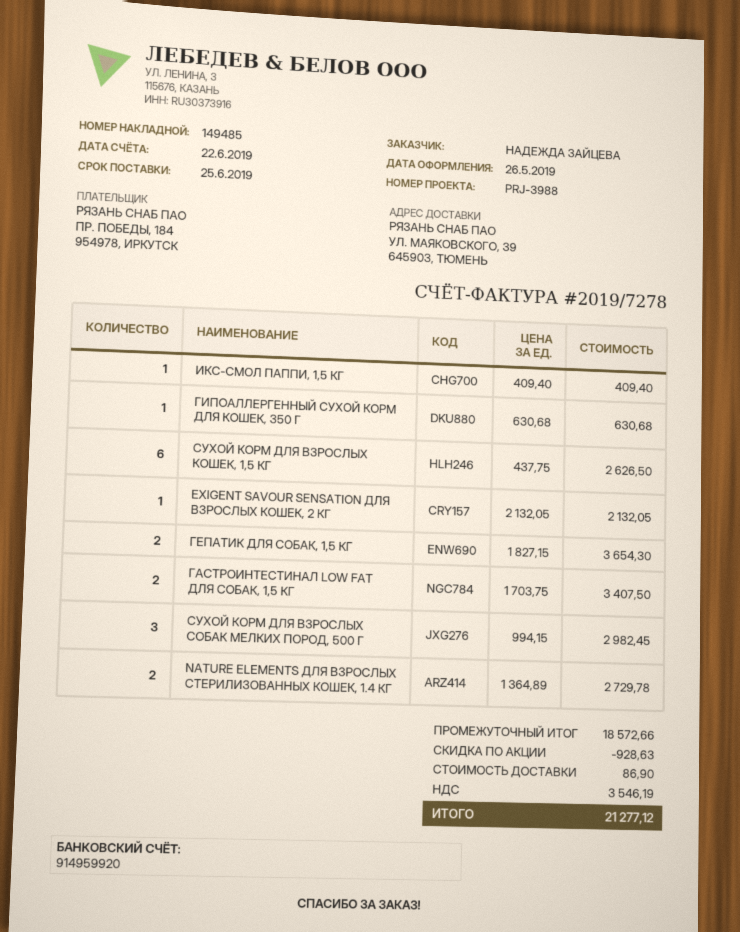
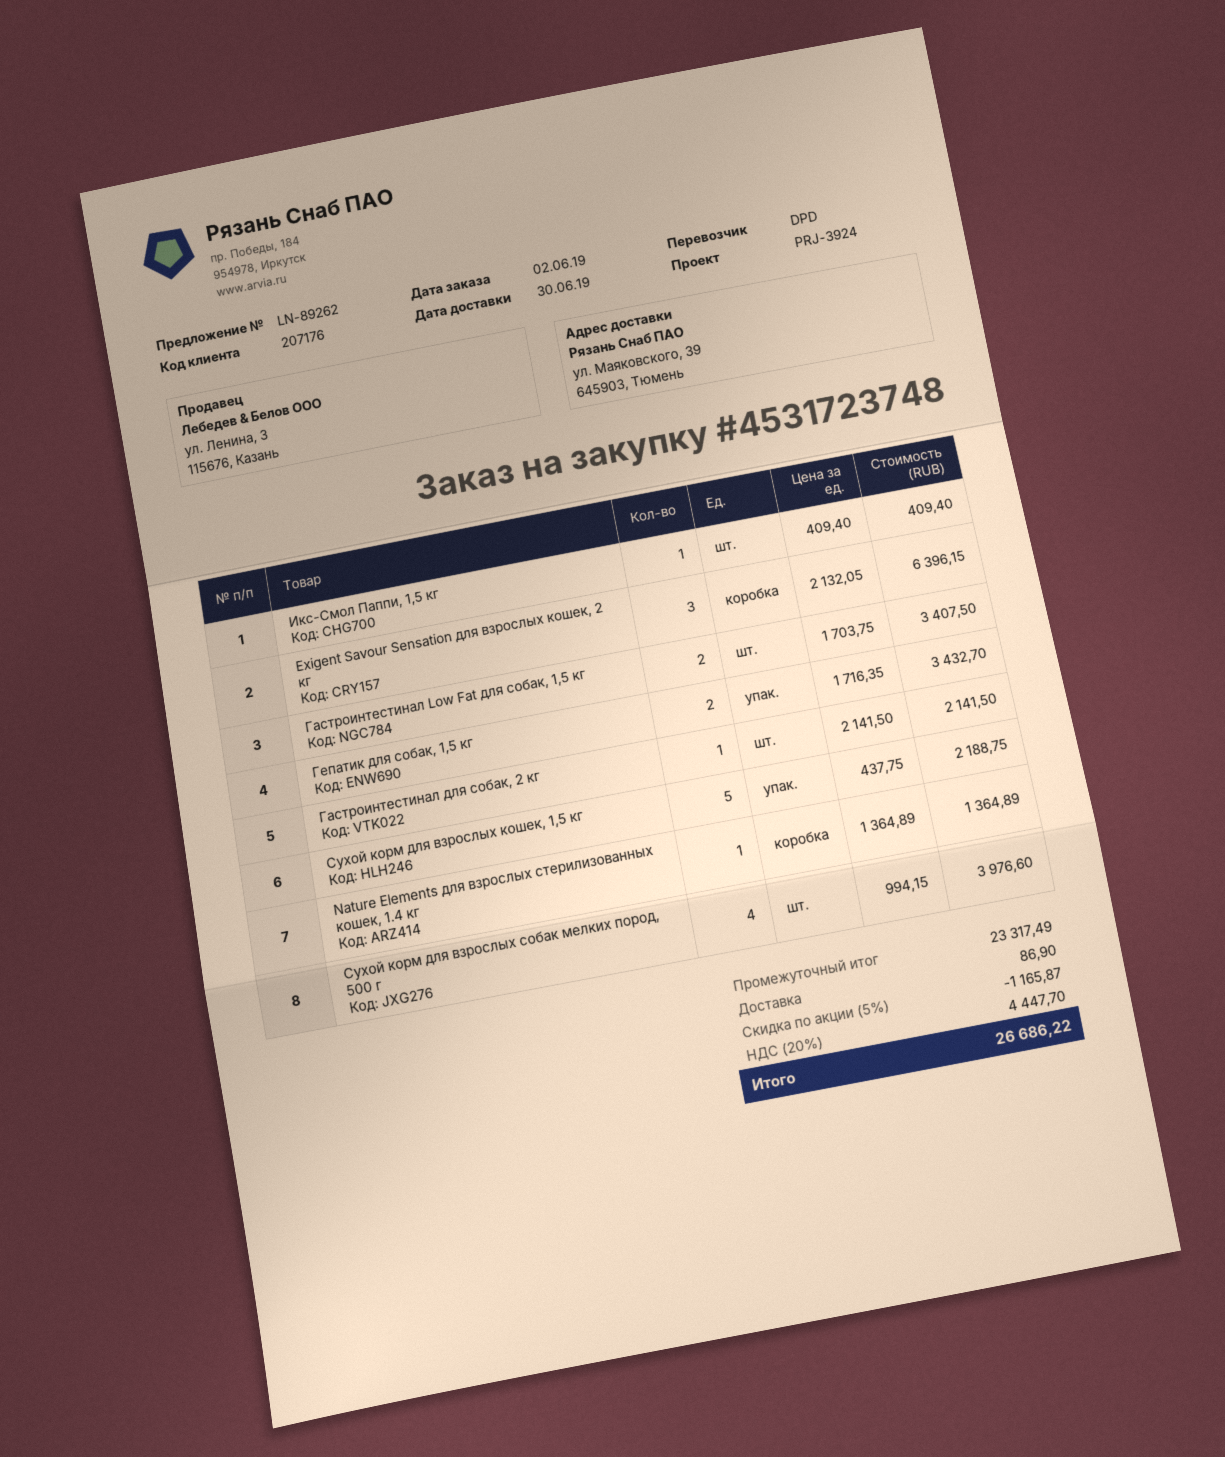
order date: 2019-05-26 -> 2019-06-02
delivery date: 2019-06-25 -> 2019-06-30
reference: PRJ-3988 -> PRJ-3924
ГИПОАЛЛЕРГЕННЫЙ СУХОЙ КОРМ ДЛЯ КОШЕК, 350 Г: 1 x 630.68 = 630.68 -> none
СУХОЙ КОРМ ДЛЯ ВЗРОСЛЫХ КОШЕК, 1,5 КГ: 6 x 437.75 = 2626.50 -> 5 x 437.75 = 2188.75
EXIGENT SAVOUR SENSATION ДЛЯ ВЗРОСЛЫХ КОШЕК, 2 КГ: 1 x 2132.05 = 2132.05 -> 3 x 2132.05 = 6396.15
ГЕПАТИК ДЛЯ СОБАК, 1,5 КГ: 2 x 1827.15 = 3654.30 -> 2 x 1716.35 = 3432.70
СУХОЙ КОРМ ДЛЯ ВЗРОСЛЫХ СОБАК МЕЛКИХ ПОРОД, 500 Г: 3 x 994.15 = 2982.45 -> 4 x 994.15 = 3976.60
NATURE ELEMENTS ДЛЯ ВЗРОСЛЫХ СТЕРИЛИЗОВАННЫХ КОШЕК, 1.4 КГ: 2 x 1364.89 = 2729.78 -> 1 x 1364.89 = 1364.89
Гастроинтестинал для собак, 2 кг: none -> 1 x 2141.50 = 2141.50
subtotal: 18572.66 -> 23317.49
discount: 928.63 -> 1165.87
tax: 3546.19 -> 4447.70
total: 21277.12 -> 26686.22

